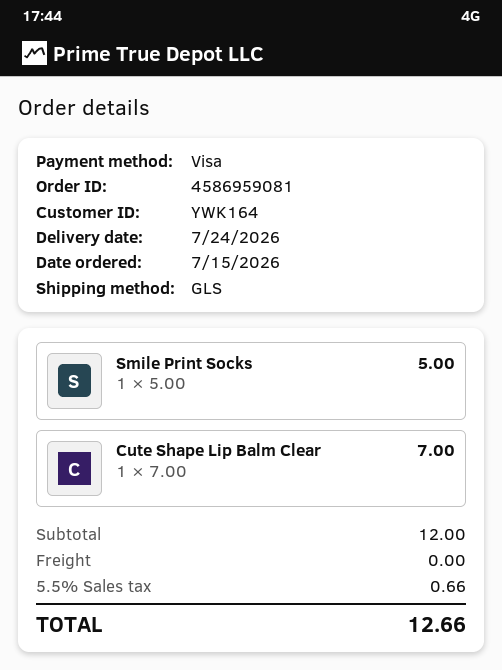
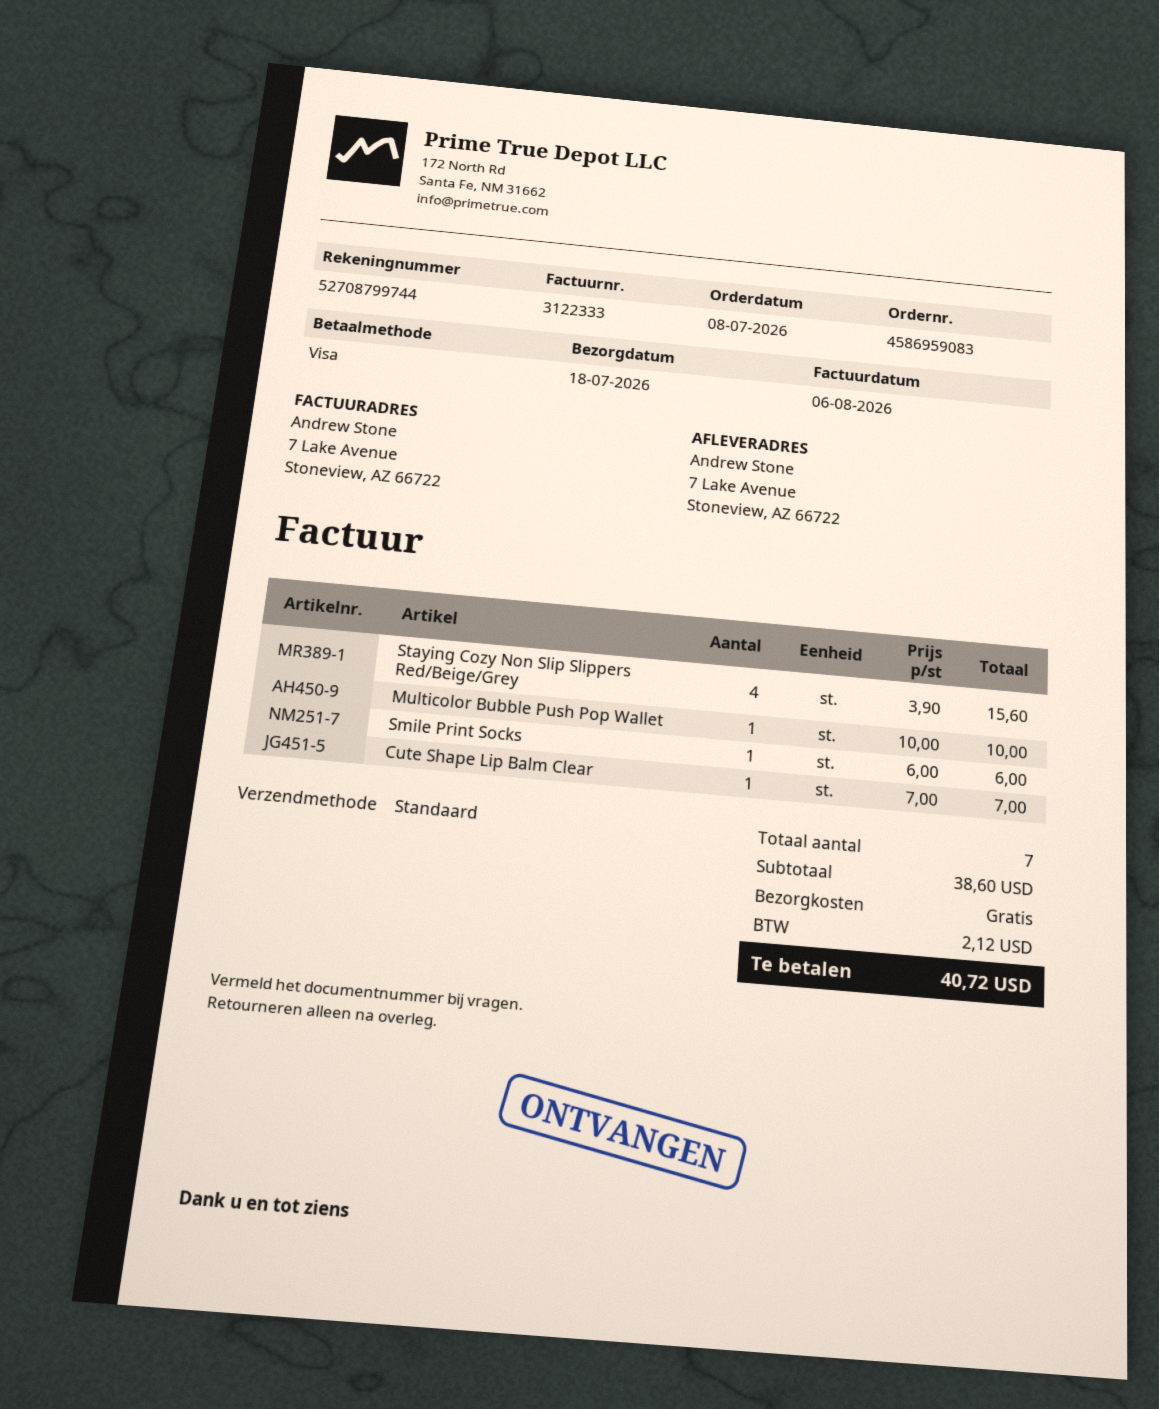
order number: 4586959081 -> 4586959083
order date: 2026-07-15 -> 2026-07-08
delivery date: 2026-07-24 -> 2026-07-18
shipping method: GLS -> standard
Smile Print Socks: 1 x 5.00 = 5.00 -> 1 x 6.00 = 6.00
Staying Cozy Non Slip Slippers Red/Beige/Grey: none -> 4 x 3.90 = 15.60
Multicolor Bubble Push Pop Wallet: none -> 1 x 10.00 = 10.00
subtotal: 12.00 -> 38.60
tax: 0.66 -> 2.12
total: 12.66 -> 40.72

